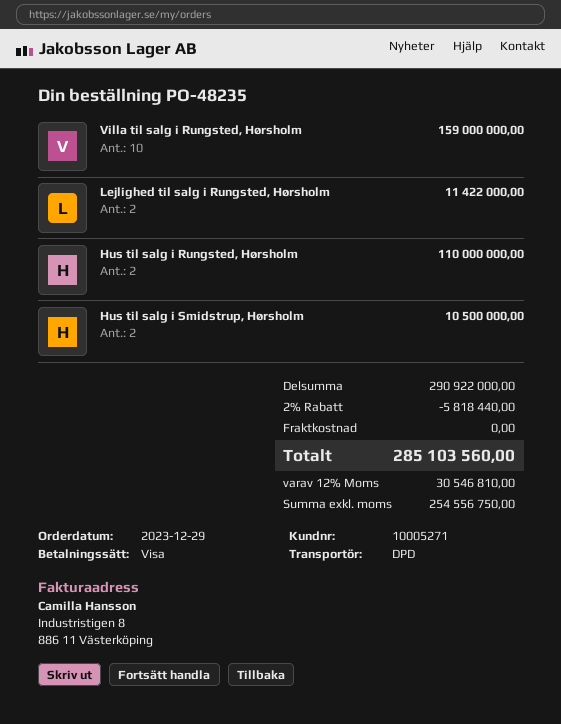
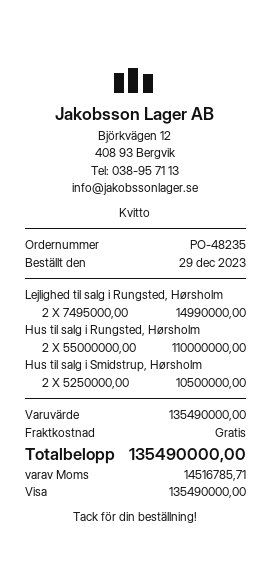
Villa til salg i Rungsted, Hørsholm: 10 for 159000000.00 -> none
Lejlighed til salg i Rungsted, Hørsholm: 2 for 11422000.00 -> 2 for 14990000.00
subtotal: 290922000.00 -> 135490000.00
discount: 2% = 5818440.00 -> none
tax: 30546810.00 -> 14516785.71
total: 285103560.00 -> 135490000.00

